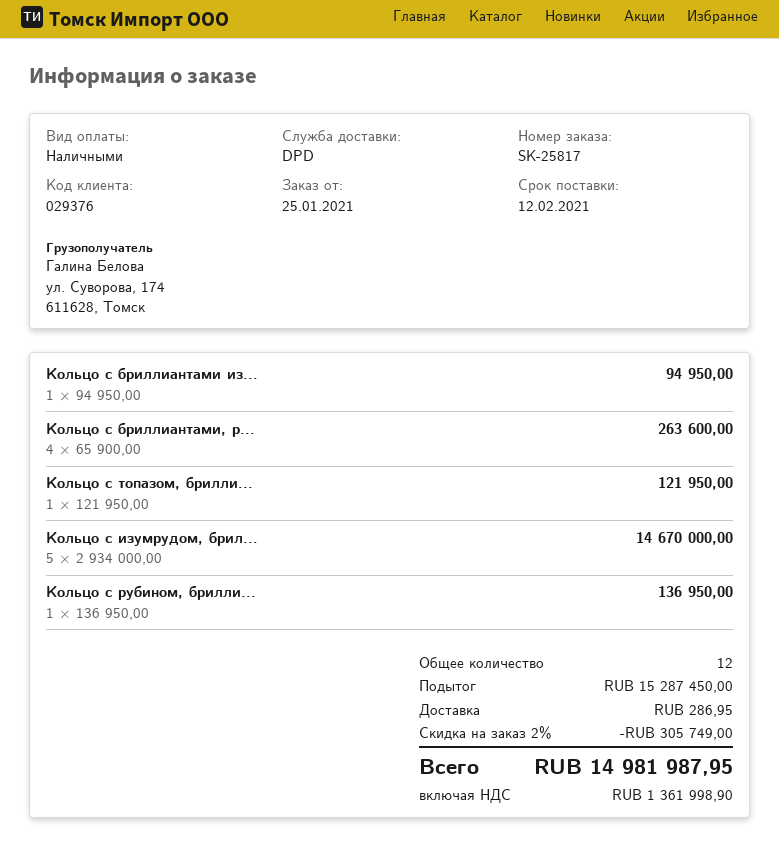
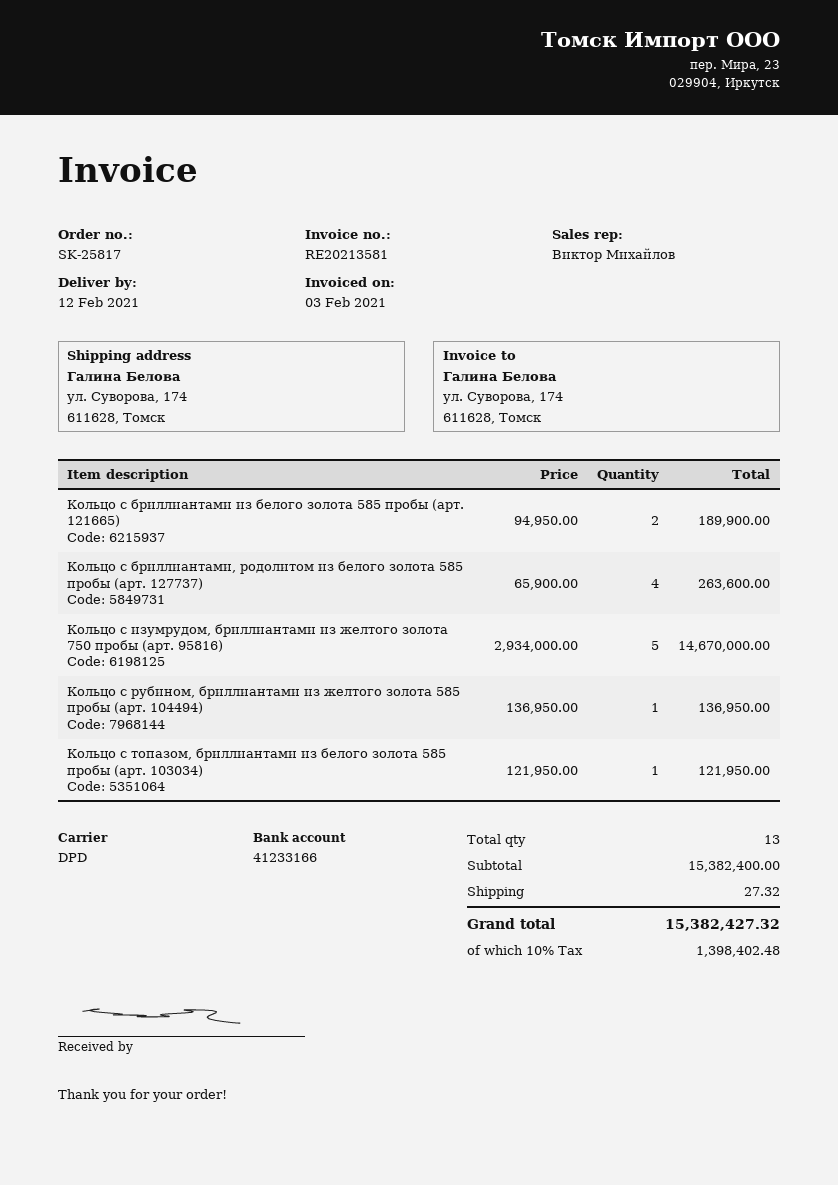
Кольцо с бриллиантами из...: 1 x 94950.00 = 94950.00 -> 2 x 94950.00 = 189900.00
total quantity: 12 -> 13
subtotal: 15287450.00 -> 15382400.00
discount: 2% = 305749.00 -> none
shipping: 286.95 -> 27.32
tax: 1361998.90 -> 1398402.48
total: 14981987.95 -> 15382427.32

